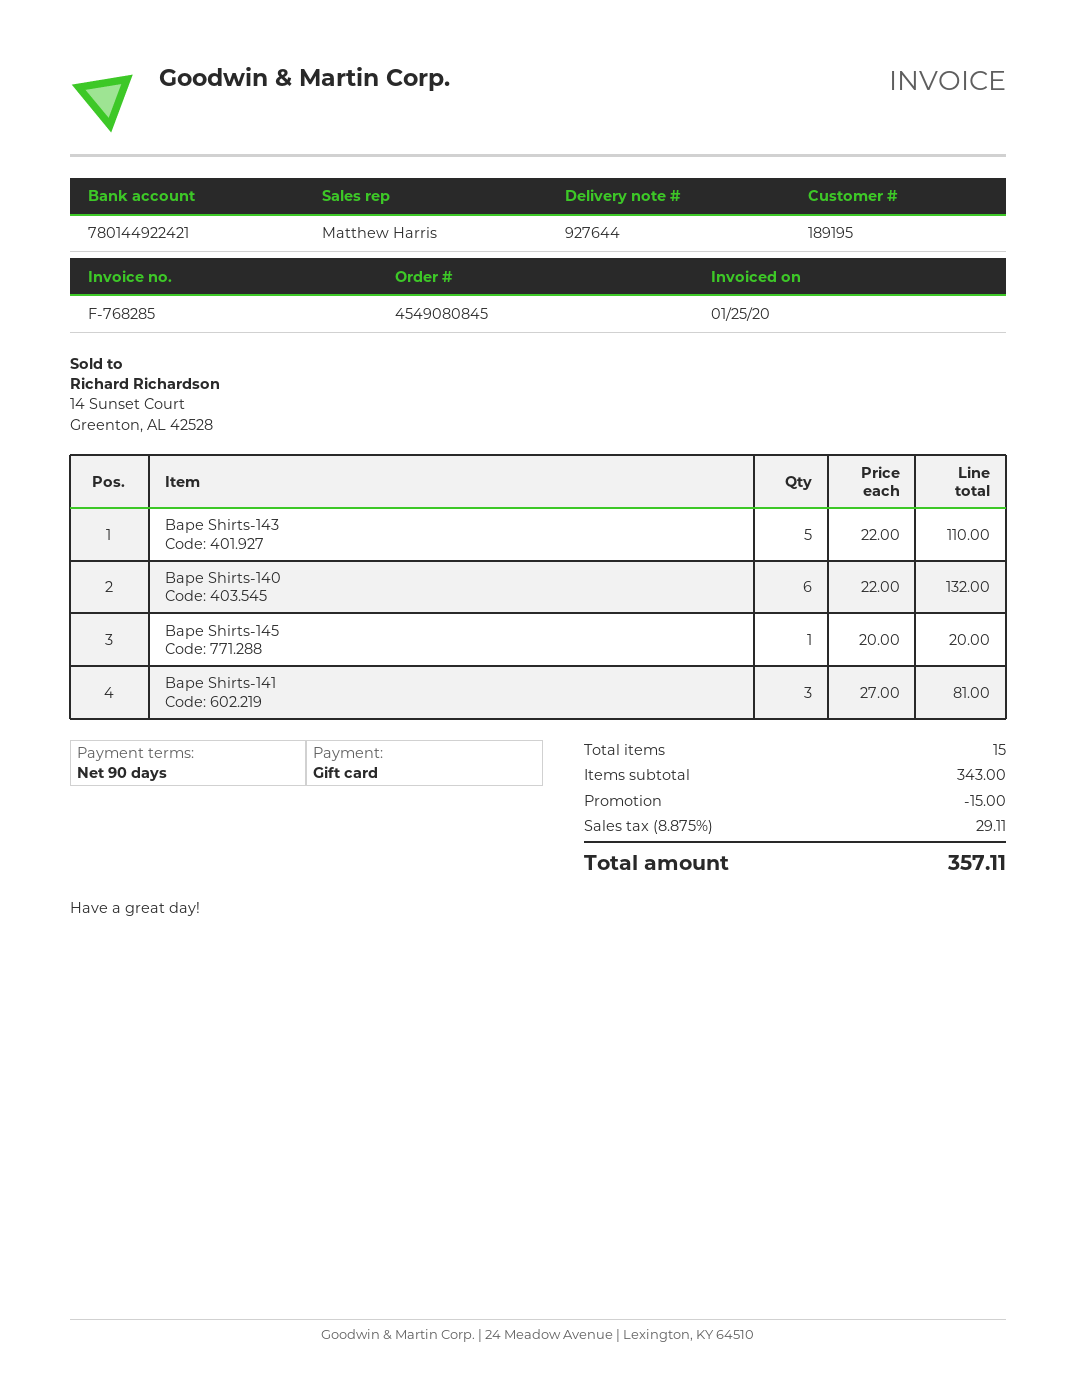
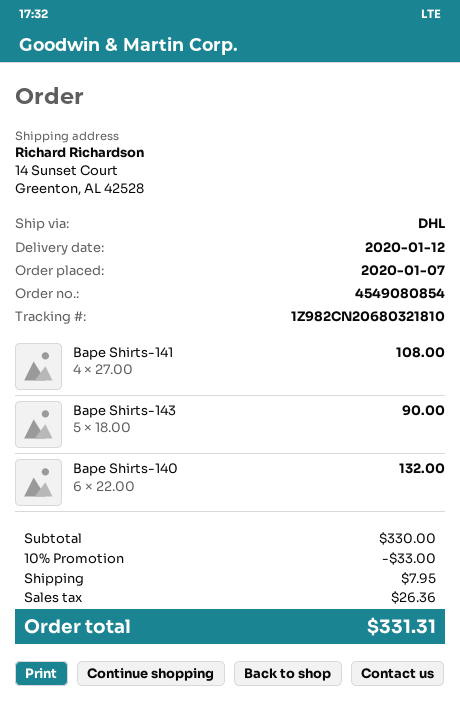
order number: 4549080845 -> 4549080854
Bape Shirts-143: 5 x 22.00 = 110.00 -> 5 x 18.00 = 90.00
Bape Shirts-145: 1 x 20.00 = 20.00 -> none
Bape Shirts-141: 3 x 27.00 = 81.00 -> 4 x 27.00 = 108.00
subtotal: 343.00 -> 330.00
discount: 15.00 -> 33.00
shipping: none -> 7.95
tax: 29.11 -> 26.36
total: 357.11 -> 331.31

